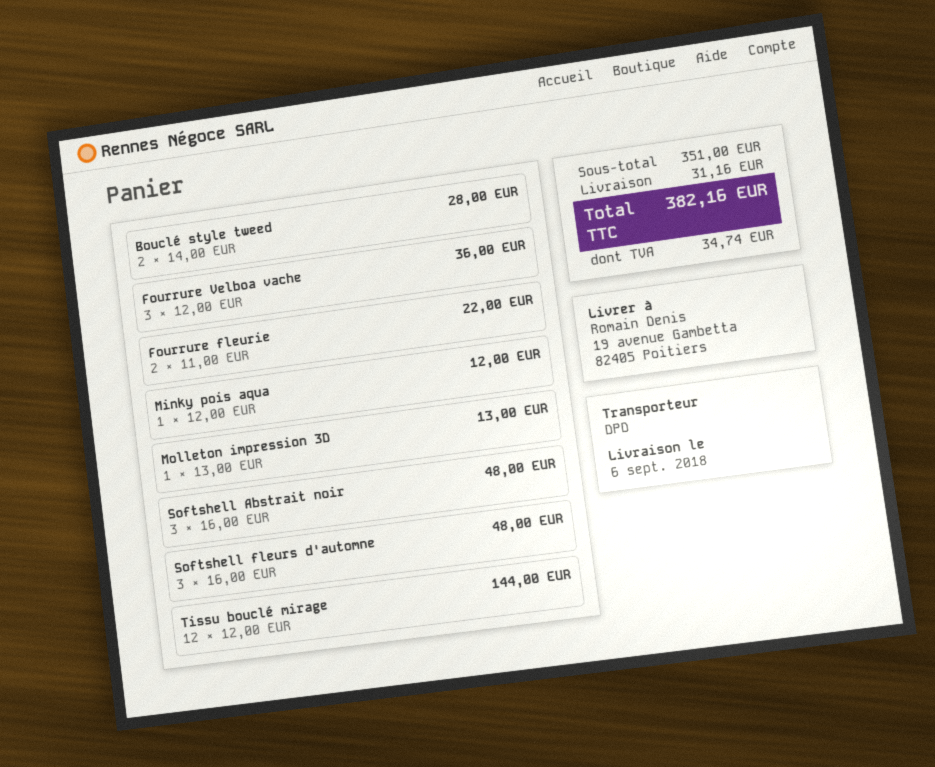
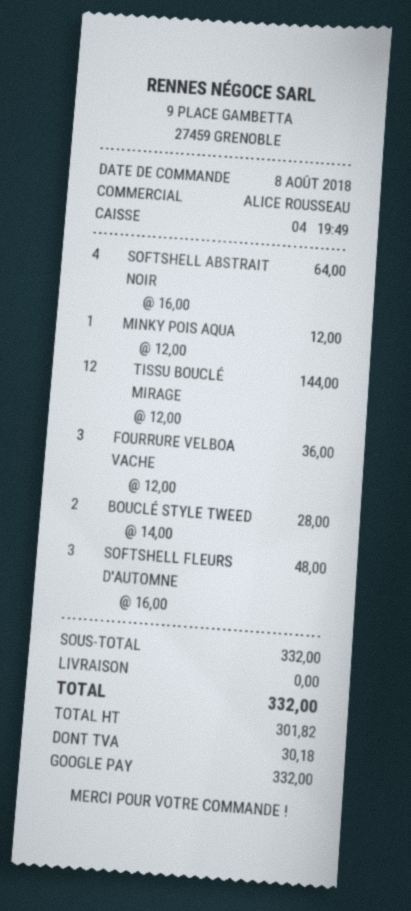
Fourrure fleurie: 2 x 11.00 = 22.00 -> none
Molleton impression 3D: 1 x 13.00 = 13.00 -> none
Softshell Abstrait noir: 3 x 16.00 = 48.00 -> 4 x 16.00 = 64.00
subtotal: 351.00 -> 332.00
shipping: 31.16 -> 0.00
tax: 34.74 -> 30.18
total: 382.16 -> 332.00

